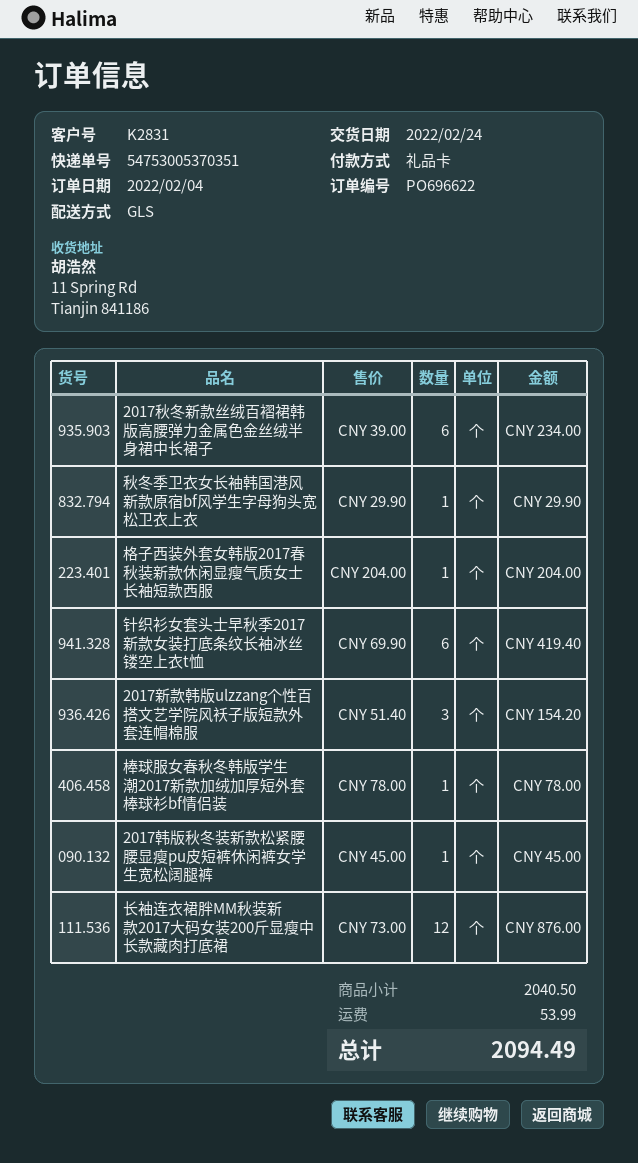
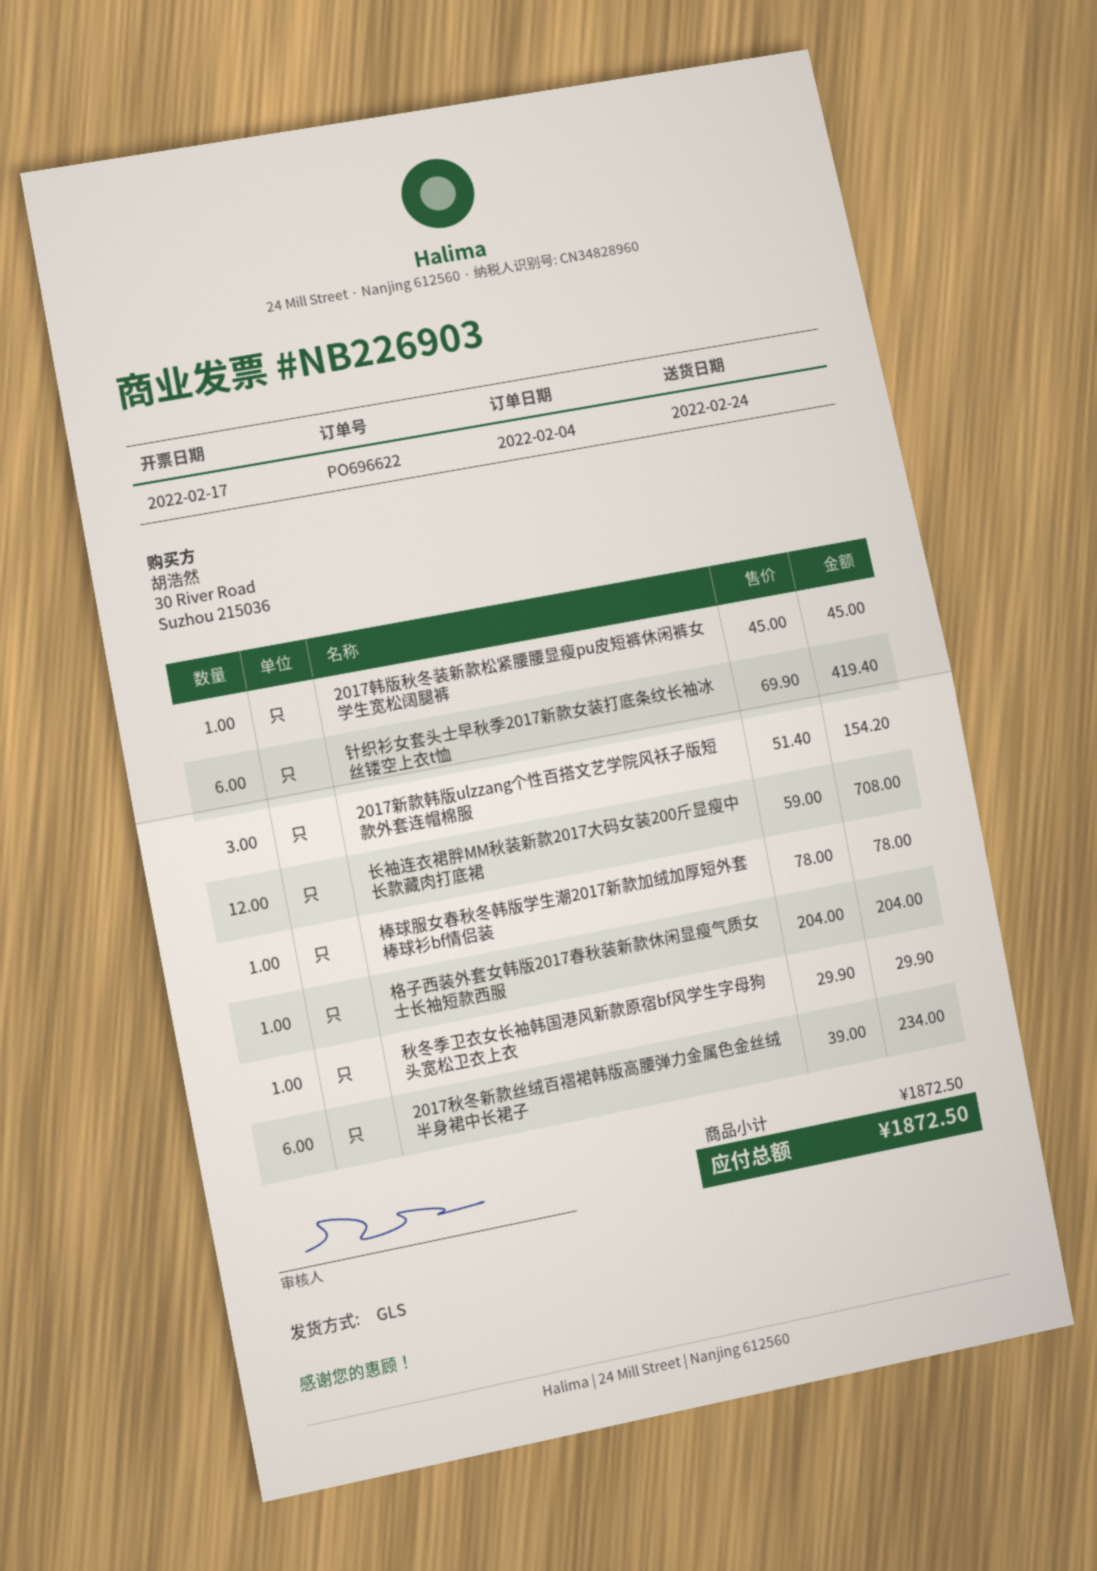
长袖连衣裙胖MM秋装新款2017大码女装200斤显瘦中长款藏肉打底裙: 12 x 73.00 = 876.00 -> 12 x 59.00 = 708.00
subtotal: 2040.50 -> 1872.50
shipping: 53.99 -> none
total: 2094.49 -> 1872.50

